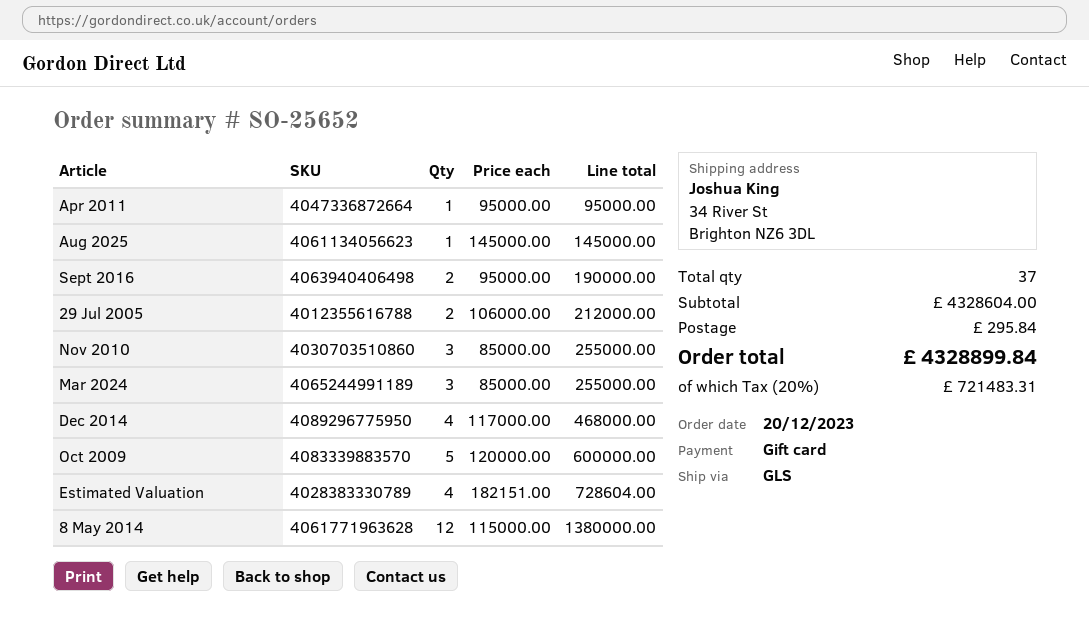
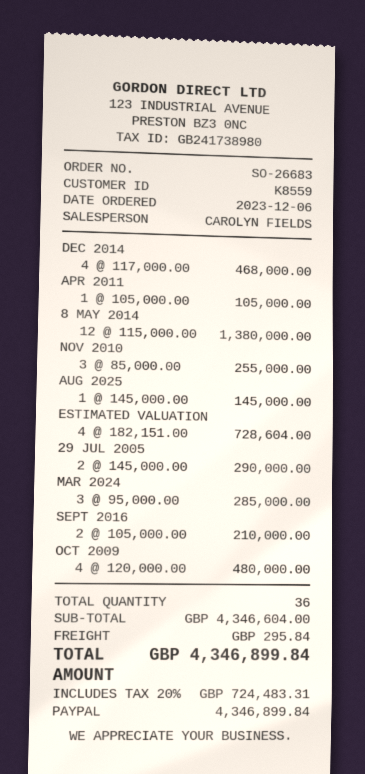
order number: SO-25652 -> SO-26683
order date: 2023-12-20 -> 2023-12-06
payment method: gift card -> PayPal
Apr 2011: 1 x 95000.00 = 95000.00 -> 1 x 105000.00 = 105000.00
Sept 2016: 2 x 95000.00 = 190000.00 -> 2 x 105000.00 = 210000.00
29 Jul 2005: 2 x 106000.00 = 212000.00 -> 2 x 145000.00 = 290000.00
Mar 2024: 3 x 85000.00 = 255000.00 -> 3 x 95000.00 = 285000.00
Oct 2009: 5 x 120000.00 = 600000.00 -> 4 x 120000.00 = 480000.00
total quantity: 37 -> 36
subtotal: 4328604.00 -> 4346604.00
tax: 20% = 721483.31 -> 20% = 724483.31
total: 4328899.84 -> 4346899.84

